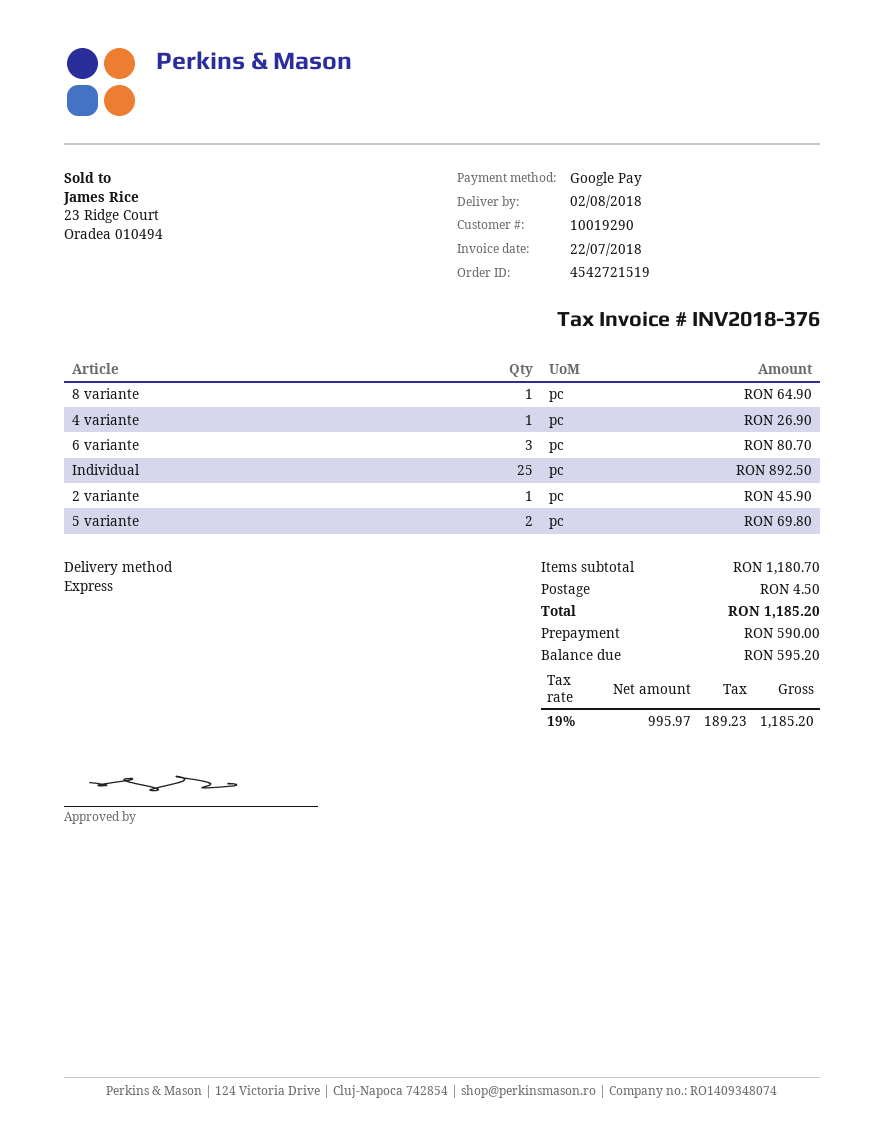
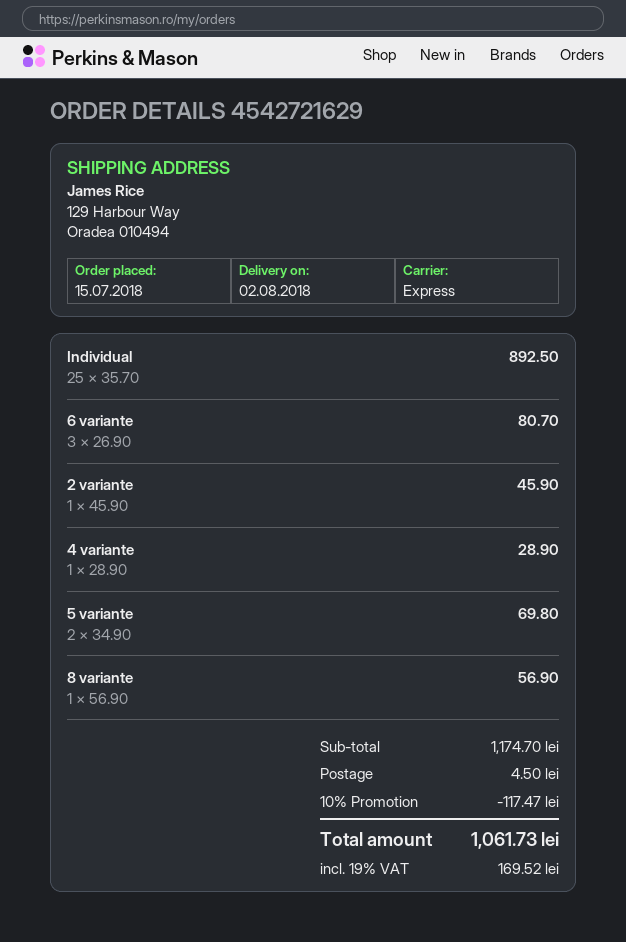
order number: 4542721519 -> 4542721629
8 variante: 1 for 64.90 -> 1 for 56.90
4 variante: 1 for 26.90 -> 1 for 28.90
subtotal: 1180.70 -> 1174.70
discount: none -> 10% = 117.47
tax: 19% = 189.23 -> 19% = 169.52
total: 1185.20 -> 1061.73

